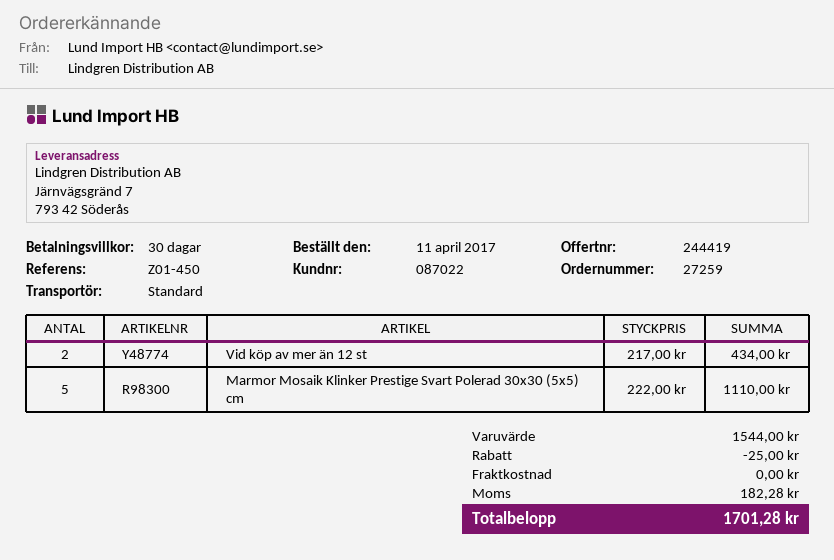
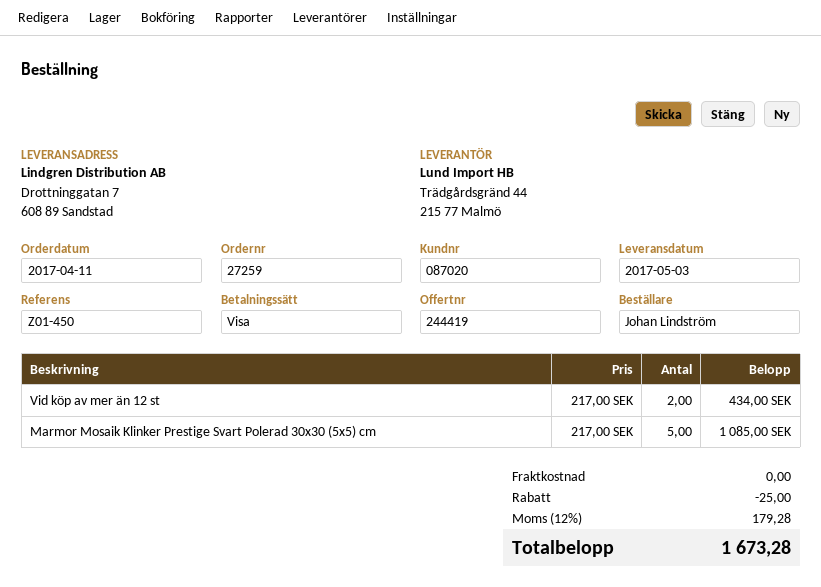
customer number: 087022 -> 087020
ship to: Järnvägsgränd 7, 793 42 Söderås -> Drottninggatan 7, 608 89 Sandstad
Marmor Mosaik Klinker Prestige Svart Polerad 30x30 (5x5) cm: 5 x 222.00 = 1110.00 -> 5 x 217.00 = 1085.00
tax: 182.28 -> 179.28
total: 1701.28 -> 1673.28

